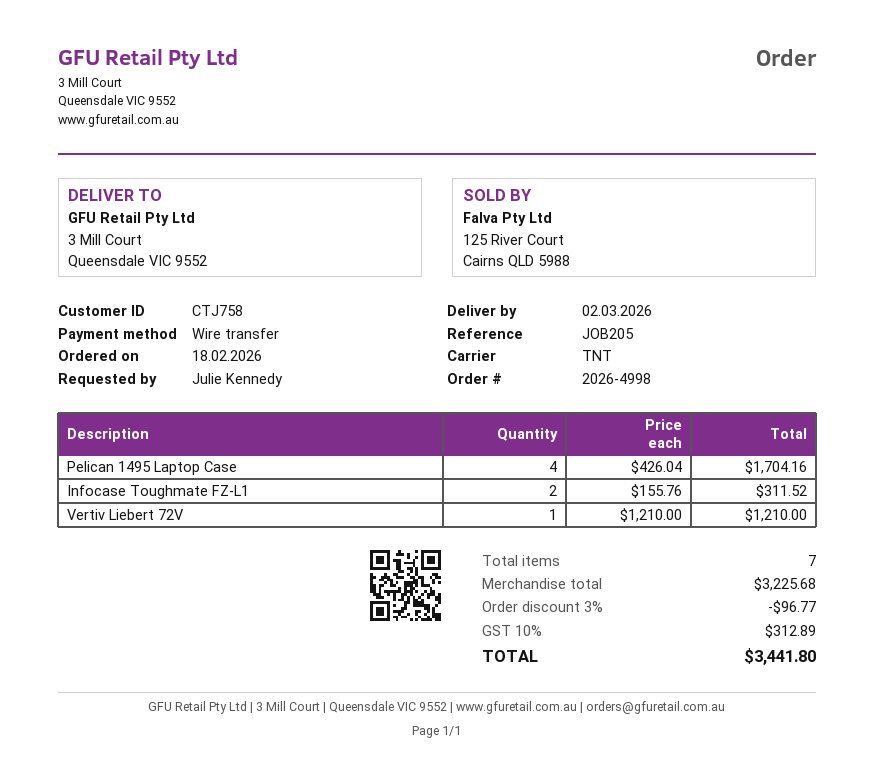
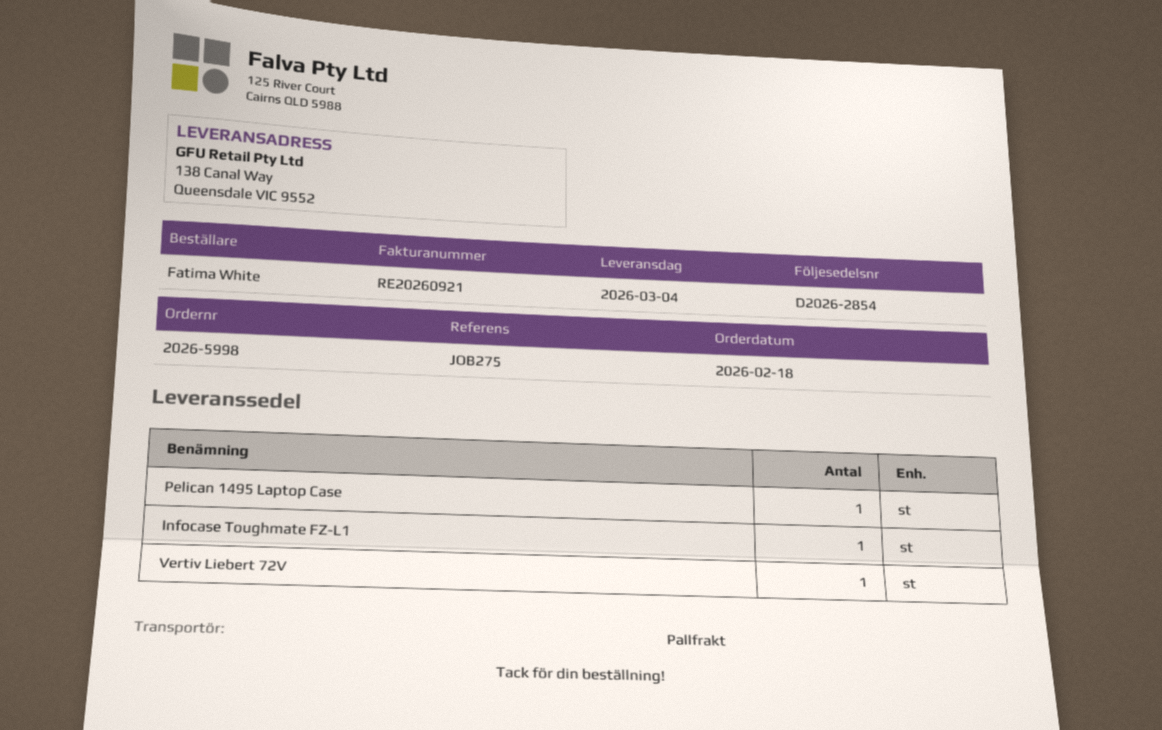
order number: 2026-4998 -> 2026-5998
delivery date: 2026-03-02 -> 2026-03-04
reference: JOB205 -> JOB275
ordered by: Julie Kennedy -> Fatima White
shipping method: TNT -> pallet freight
ship to: 3 Mill Court, Queensdale VIC 9552 -> 138 Canal Way, Queensdale VIC 9552
Pelican 1495 Laptop Case: 4 -> 1
Infocase Toughmate FZ-L1: 2 -> 1

